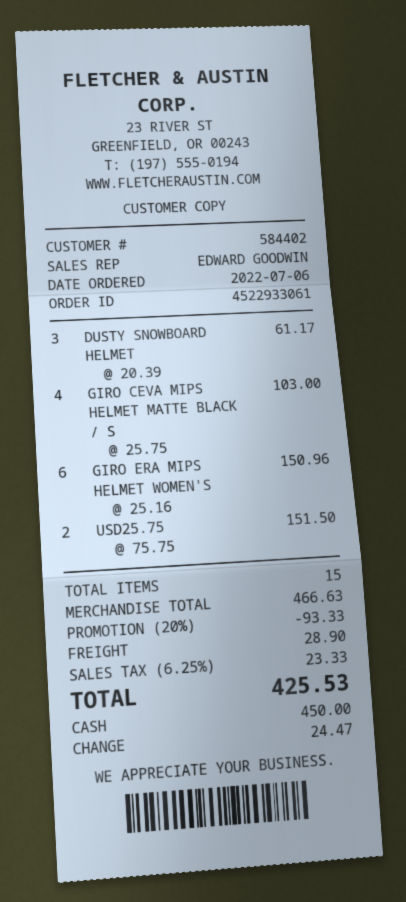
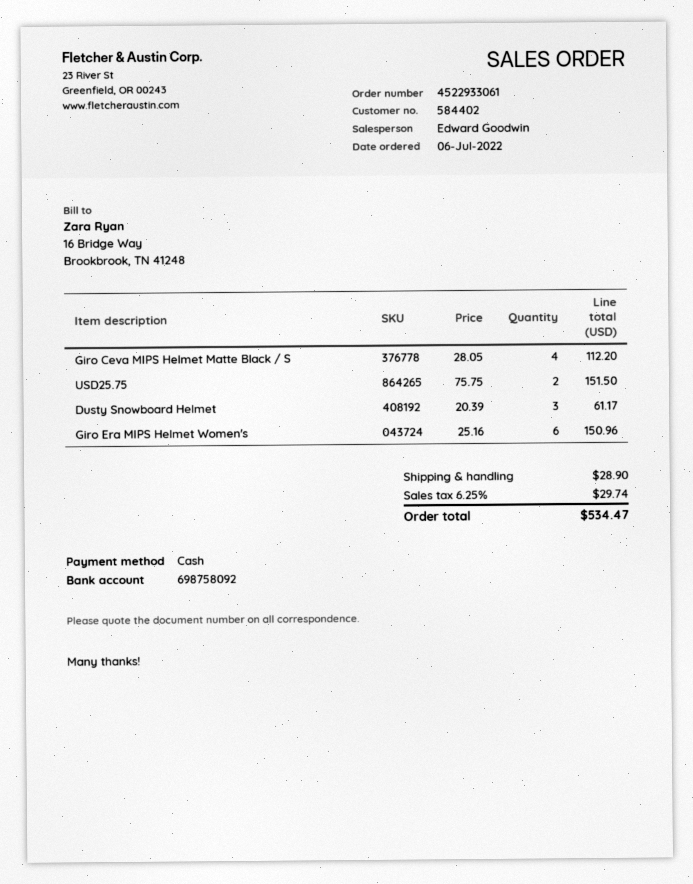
GIRO CEVA MIPS HELMET MATTE BLACK / S: 4 x 25.75 = 103.00 -> 4 x 28.05 = 112.20
discount: 20% = 93.33 -> none
tax: 6.25% = 23.33 -> 6.25% = 29.74
total: 425.53 -> 534.47

